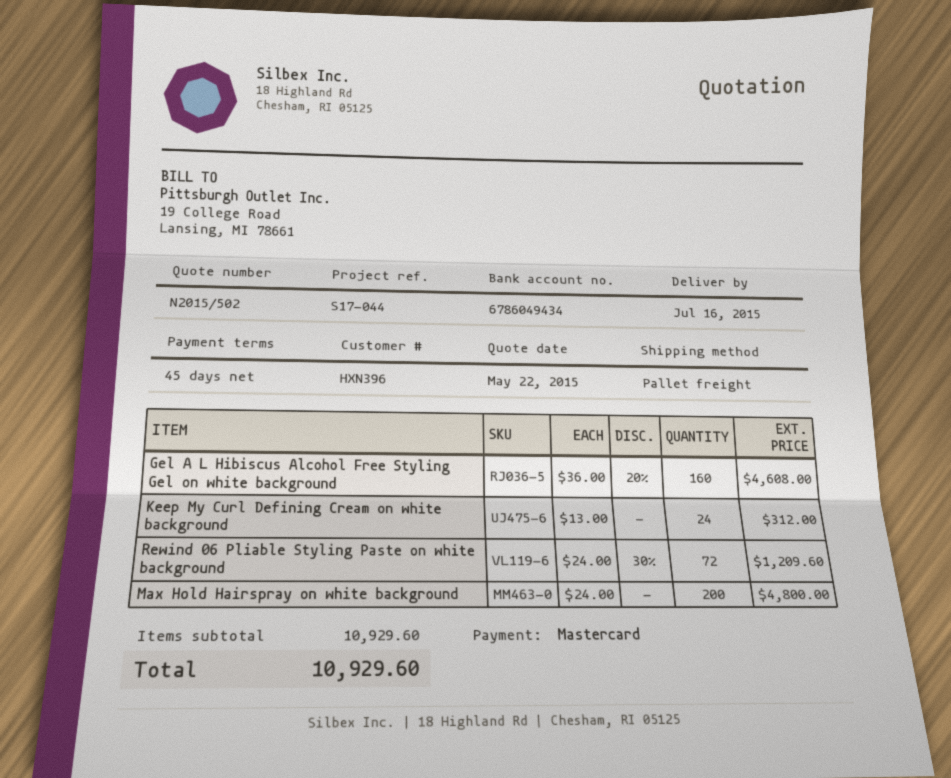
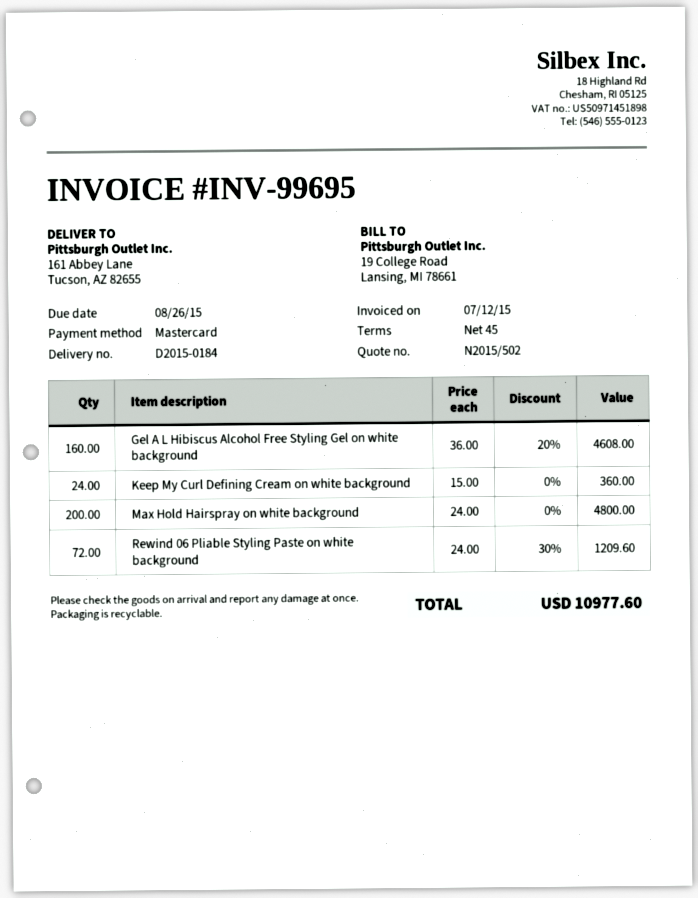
Keep My Curl Defining Cream on white background: 24 x 13.00 = 312.00 -> 24 x 15.00 = 360.00
total: 10929.60 -> 10977.60

